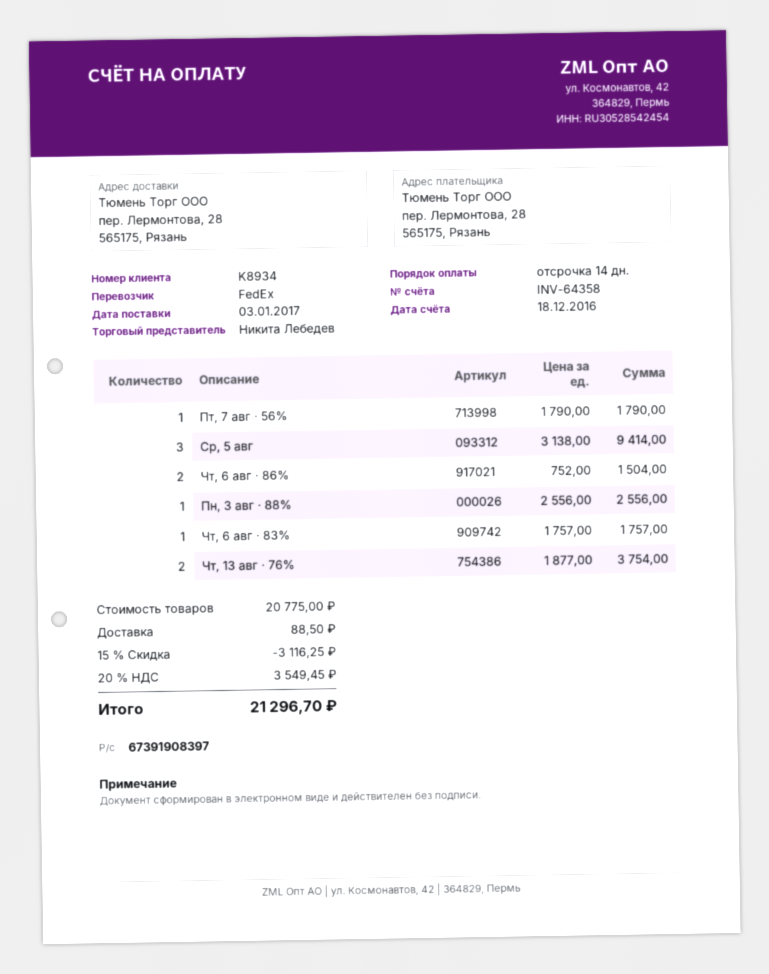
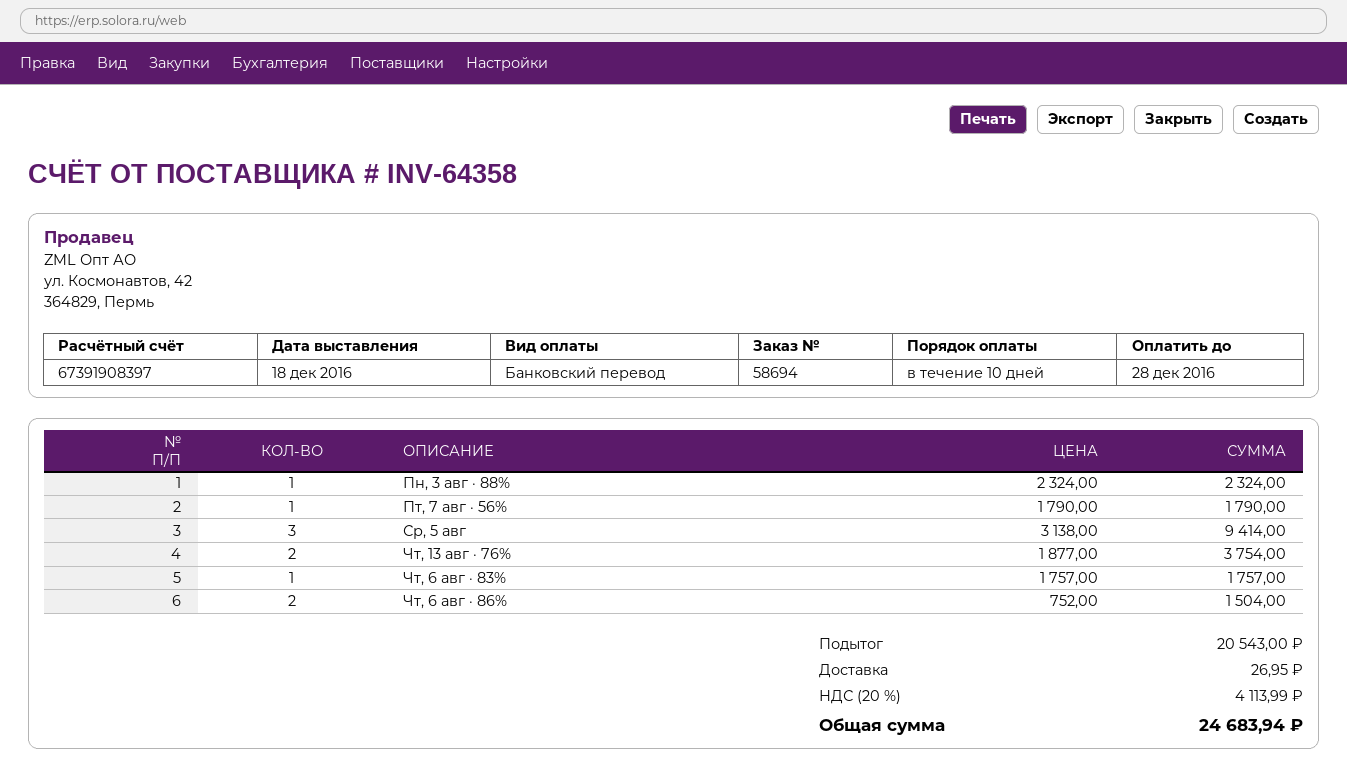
payment terms: 14 days -> 10 days
Пн, 3 авг · 88%: 1 x 2556.00 = 2556.00 -> 1 x 2324.00 = 2324.00
subtotal: 20775.00 -> 20543.00
discount: 15% = 3116.25 -> none
shipping: 88.50 -> 26.95
tax: 20% = 3549.45 -> 20% = 4113.99
total: 21296.70 -> 24683.94

